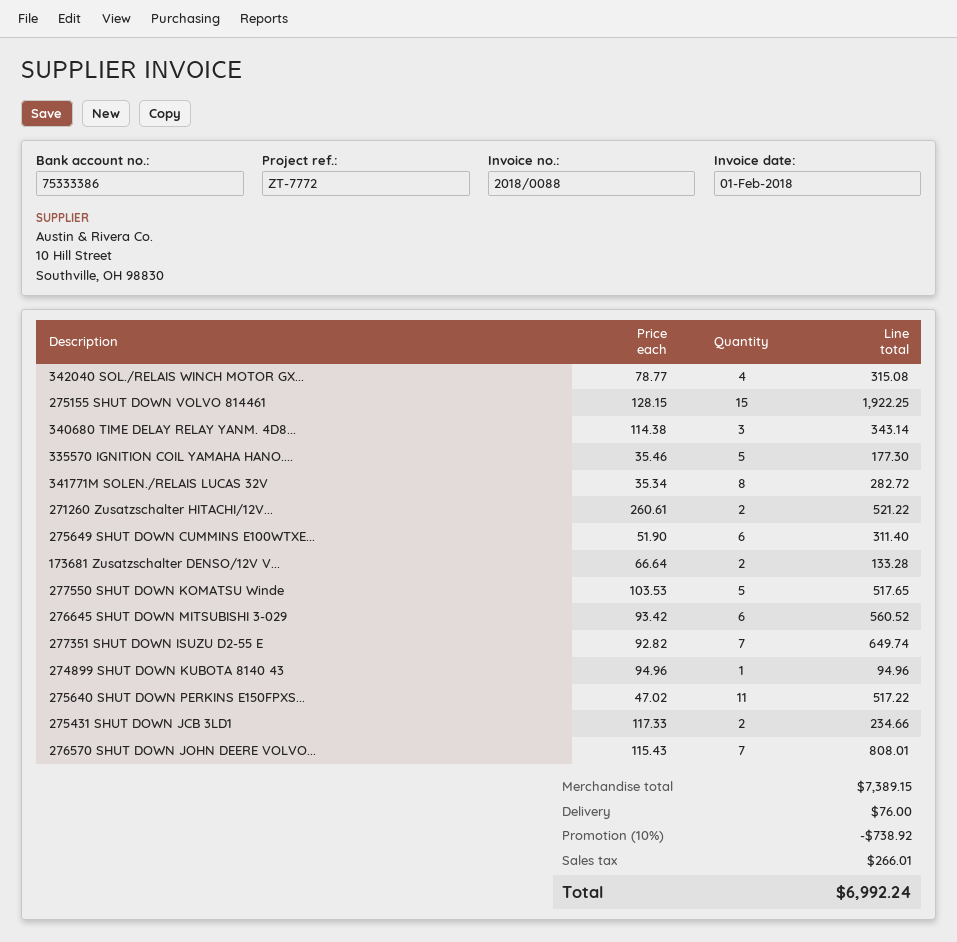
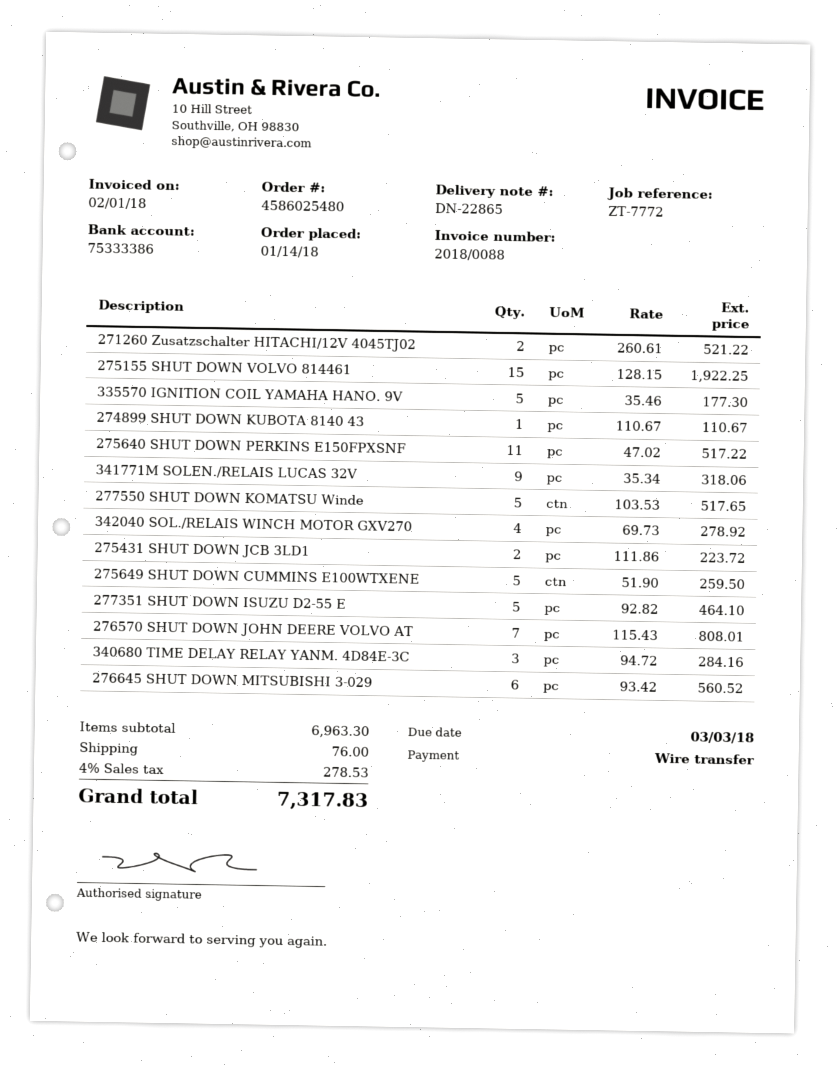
342040 SOL./RELAIS WINCH MOTOR GX...: 4 x 78.77 = 315.08 -> 4 x 69.73 = 278.92
340680 TIME DELAY RELAY YANM. 4D8...: 3 x 114.38 = 343.14 -> 3 x 94.72 = 284.16
341771M SOLEN./RELAIS LUCAS 32V: 8 x 35.34 = 282.72 -> 9 x 35.34 = 318.06
275649 SHUT DOWN CUMMINS E100WTXE...: 6 x 51.90 = 311.40 -> 5 x 51.90 = 259.50
173681 Zusatzschalter DENSO/12V V...: 2 x 66.64 = 133.28 -> none
277351 SHUT DOWN ISUZU D2-55 E: 7 x 92.82 = 649.74 -> 5 x 92.82 = 464.10
274899 SHUT DOWN KUBOTA 8140 43: 1 x 94.96 = 94.96 -> 1 x 110.67 = 110.67
275431 SHUT DOWN JCB 3LD1: 2 x 117.33 = 234.66 -> 2 x 111.86 = 223.72
subtotal: 7389.15 -> 6963.30
discount: 10% = 738.92 -> none
tax: 266.01 -> 278.53
total: 6992.24 -> 7317.83

